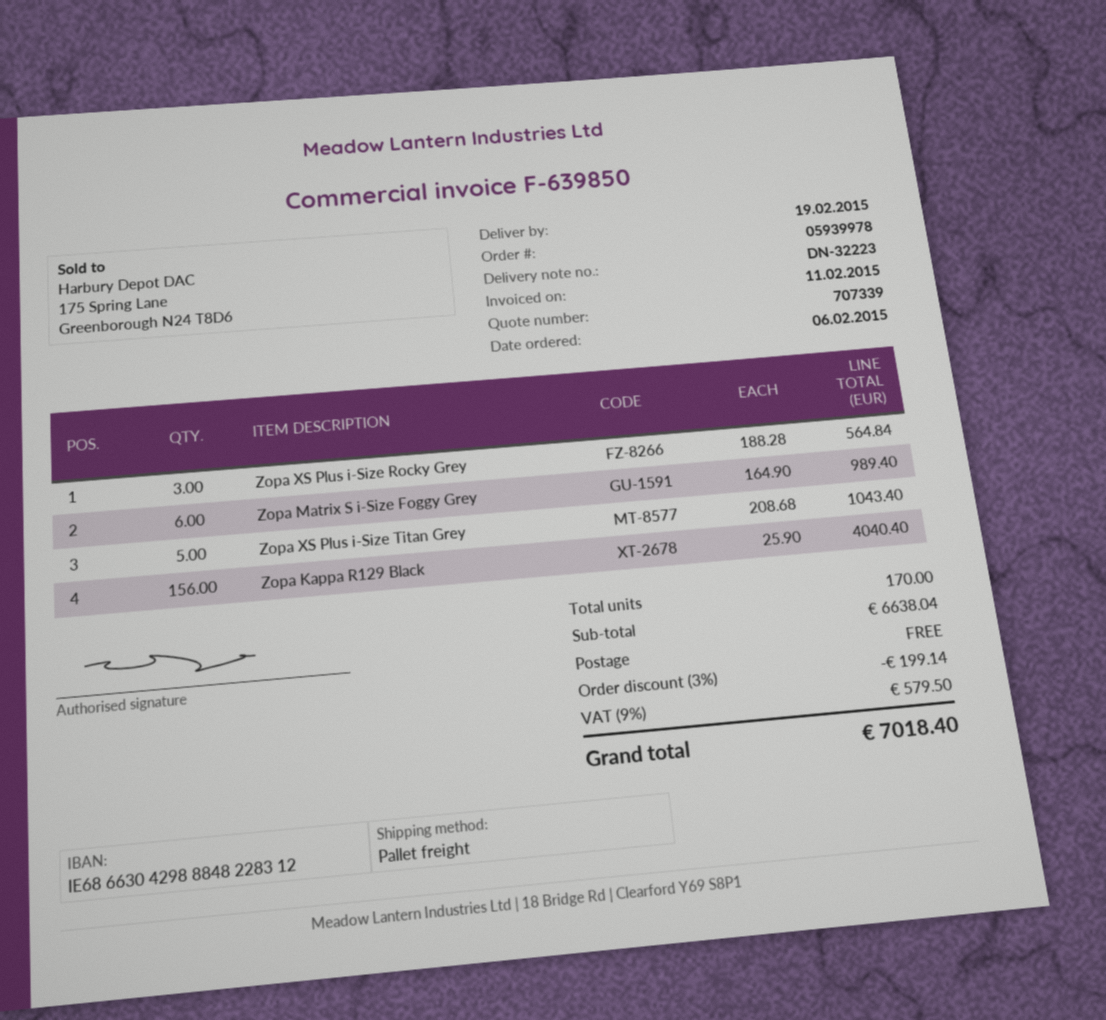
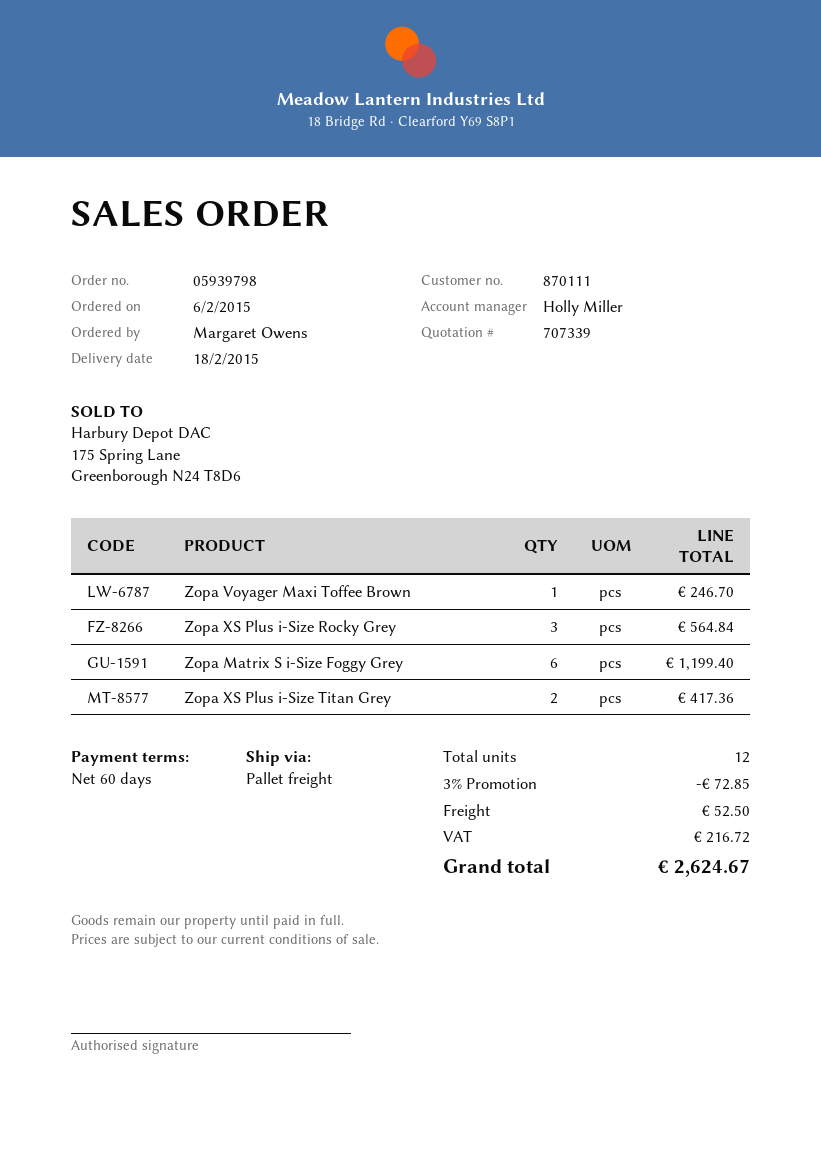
order number: 05939978 -> 05939798
delivery date: 2015-02-19 -> 2015-02-18
Zopa Matrix S i-Size Foggy Grey: 6 for 989.40 -> 6 for 1199.40
Zopa XS Plus i-Size Titan Grey: 5 for 1043.40 -> 2 for 417.36
Zopa Kappa R129 Black: 156 for 4040.40 -> none
Zopa Voyager Maxi Toffee Brown: none -> 1 for 246.70
total quantity: 170 -> 12
discount: 3% = 199.14 -> 3% = 72.85
shipping: 0.00 -> 52.50
tax: 579.50 -> 216.72
total: 7018.40 -> 2624.67

